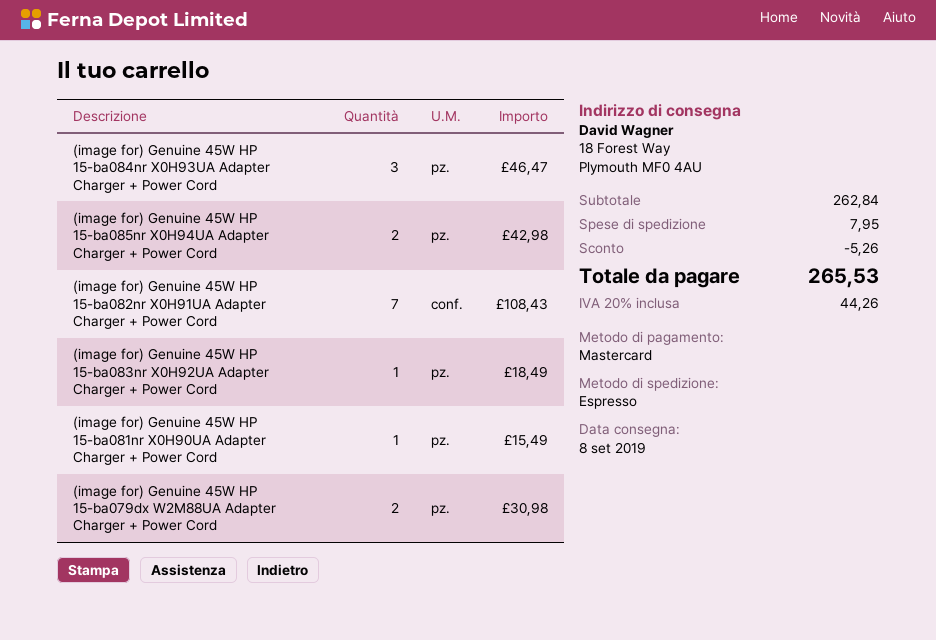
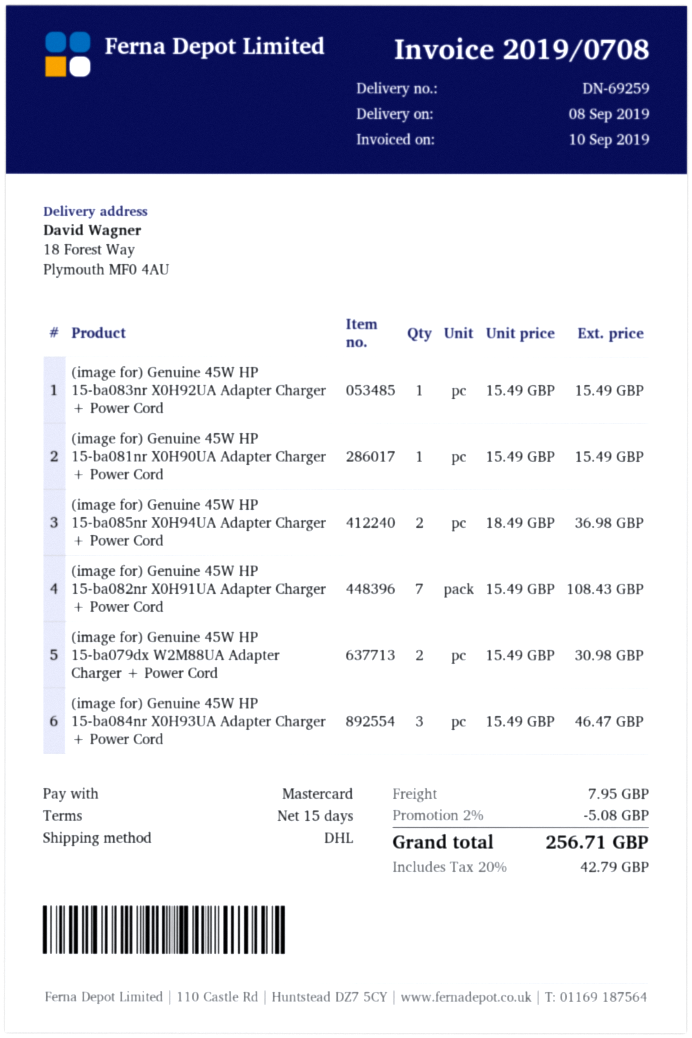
shipping method: express -> DHL
(image for) Genuine 45W HP 15-ba085nr X0H94UA Adapter Charger + Power Cord: 2 for 42.98 -> 2 for 36.98
(image for) Genuine 45W HP 15-ba083nr X0H92UA Adapter Charger + Power Cord: 1 for 18.49 -> 1 for 15.49
discount: 5.26 -> 5.08
tax: 20% = 44.26 -> 20% = 42.79
total: 265.53 -> 256.71

